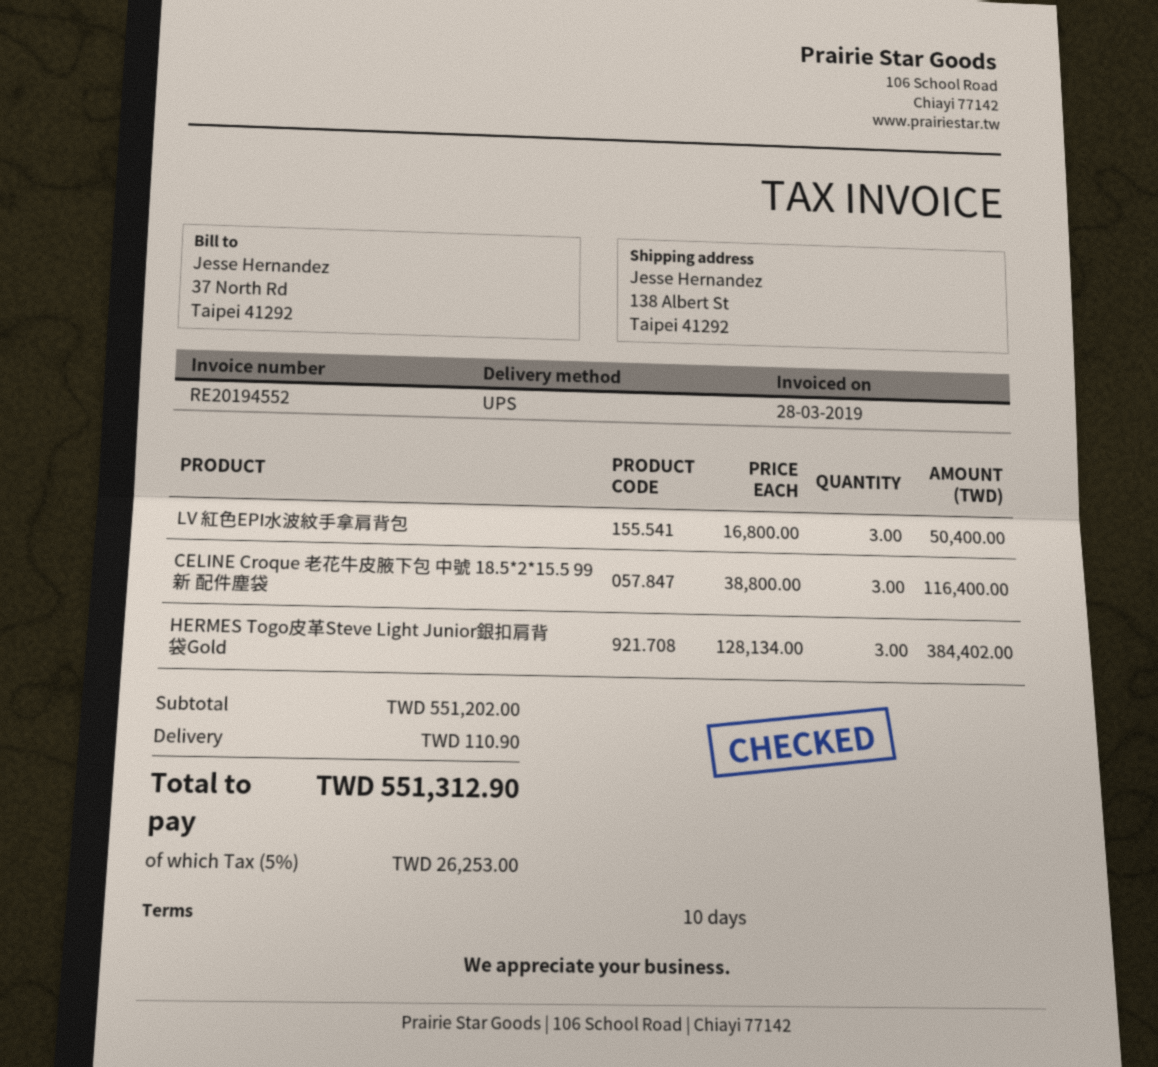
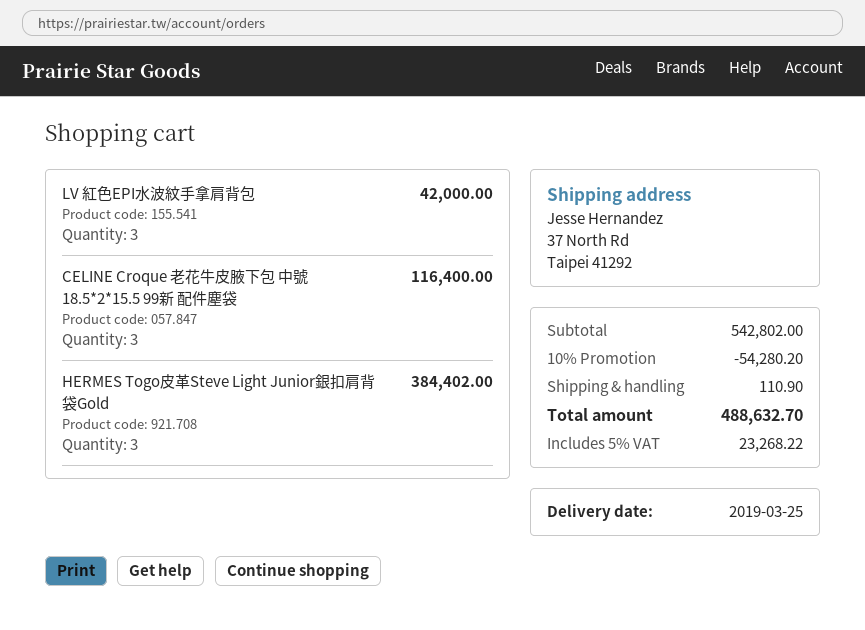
ship to: 138 Albert St, Taipei 41292 -> 37 North Rd, Taipei 41292
LV 紅色EPI水波紋手拿肩背包: 3 for 50400.00 -> 3 for 42000.00
subtotal: 551202.00 -> 542802.00
discount: none -> 10% = 54280.20
tax: 5% = 26253.00 -> 5% = 23268.22
total: 551312.90 -> 488632.70

